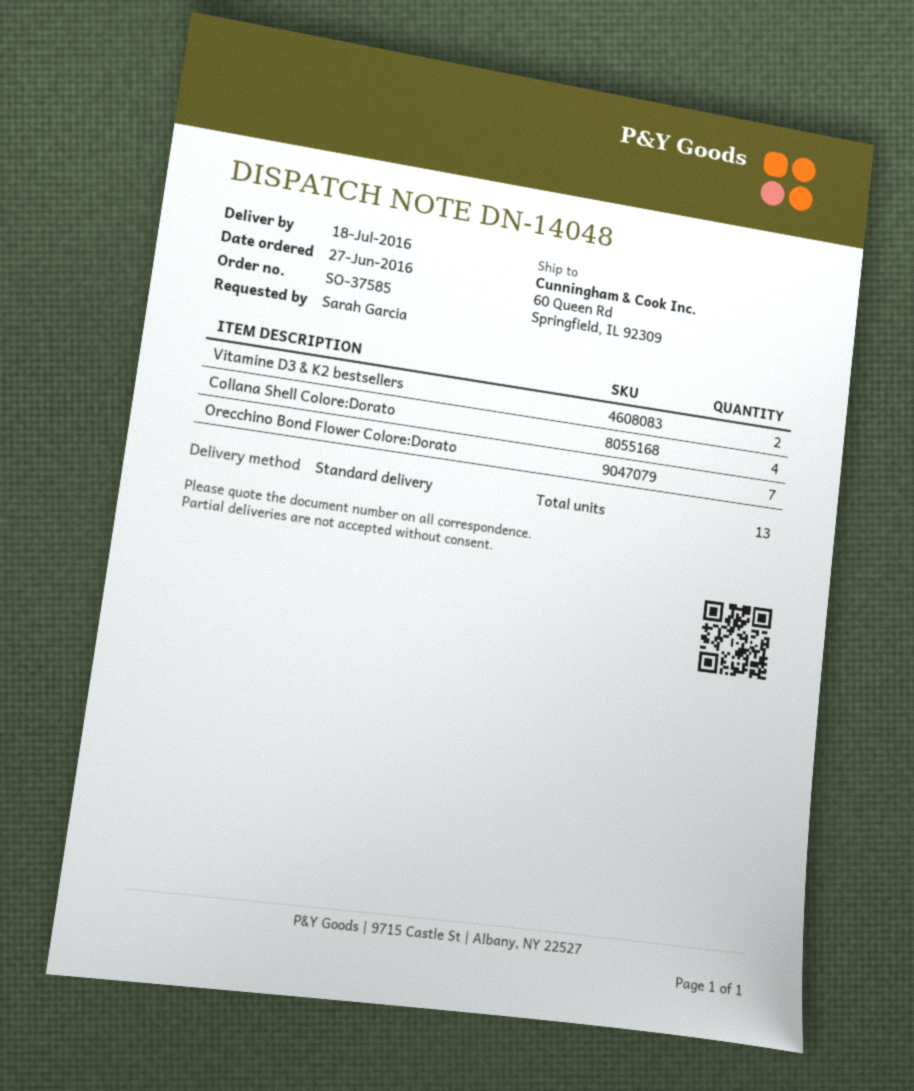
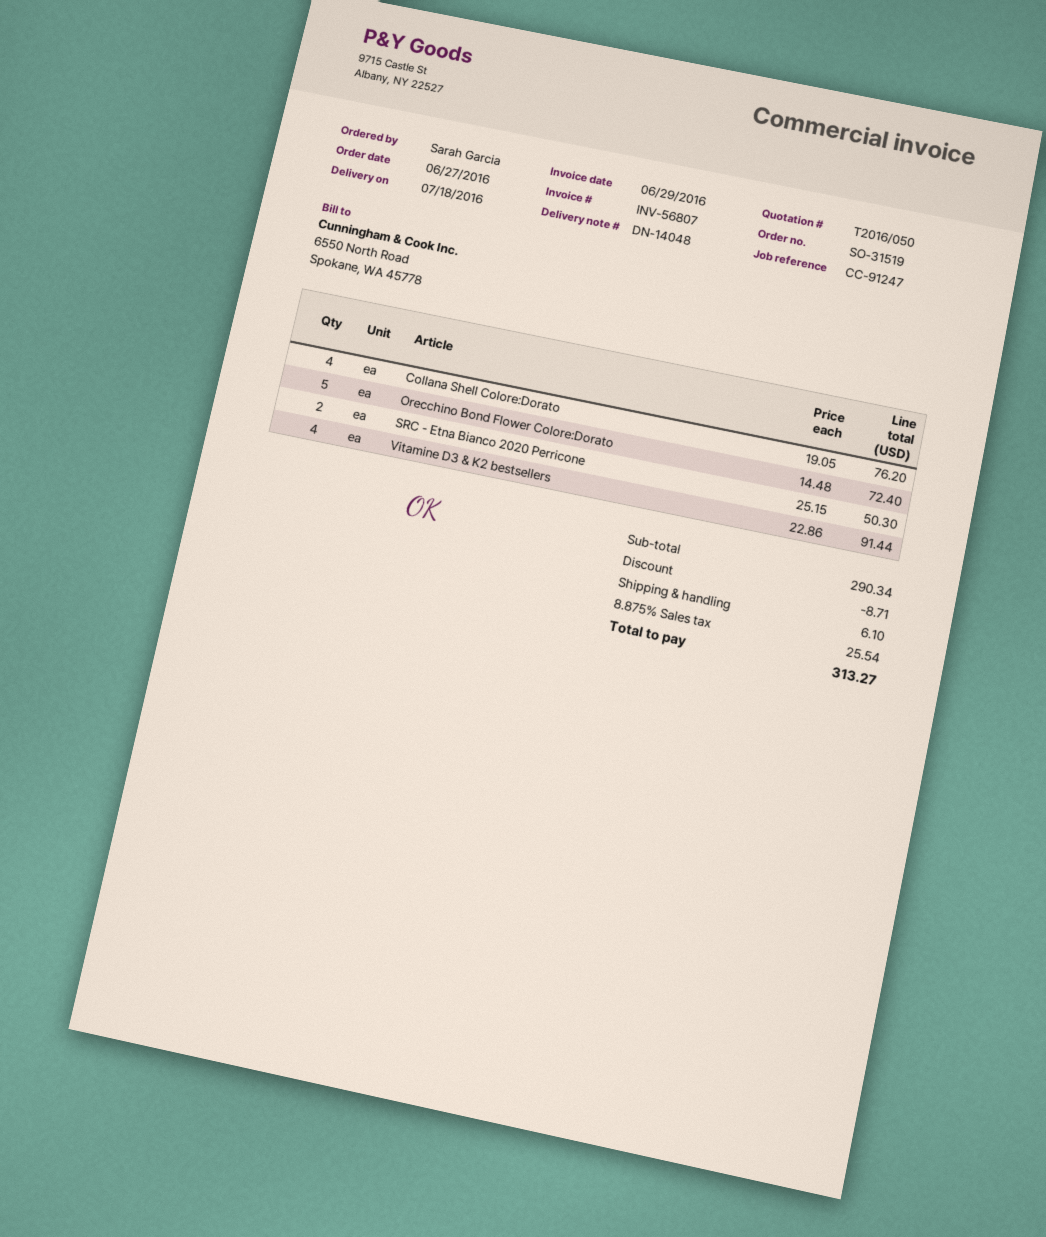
order number: SO-37585 -> SO-31519
Vitamine D3 & K2 bestsellers: 2 -> 4
Orecchino Bond Flower Colore:Dorato: 7 -> 5
SRC - Etna Bianco 2020 Perricone: none -> 2

